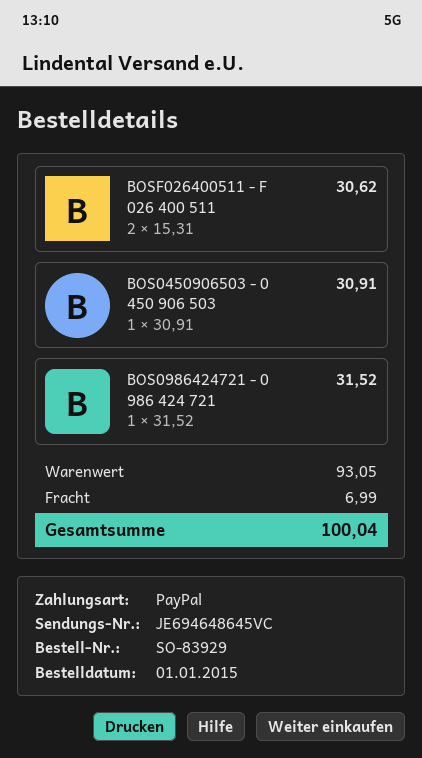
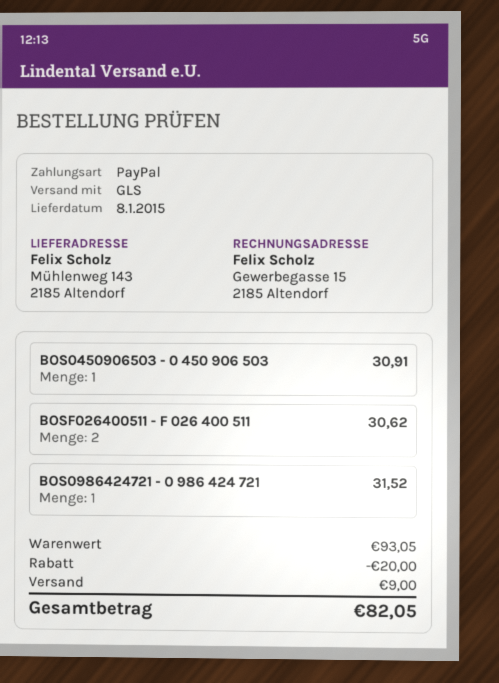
discount: none -> 20.00
shipping: 6.99 -> 9.00
total: 100.04 -> 82.05

